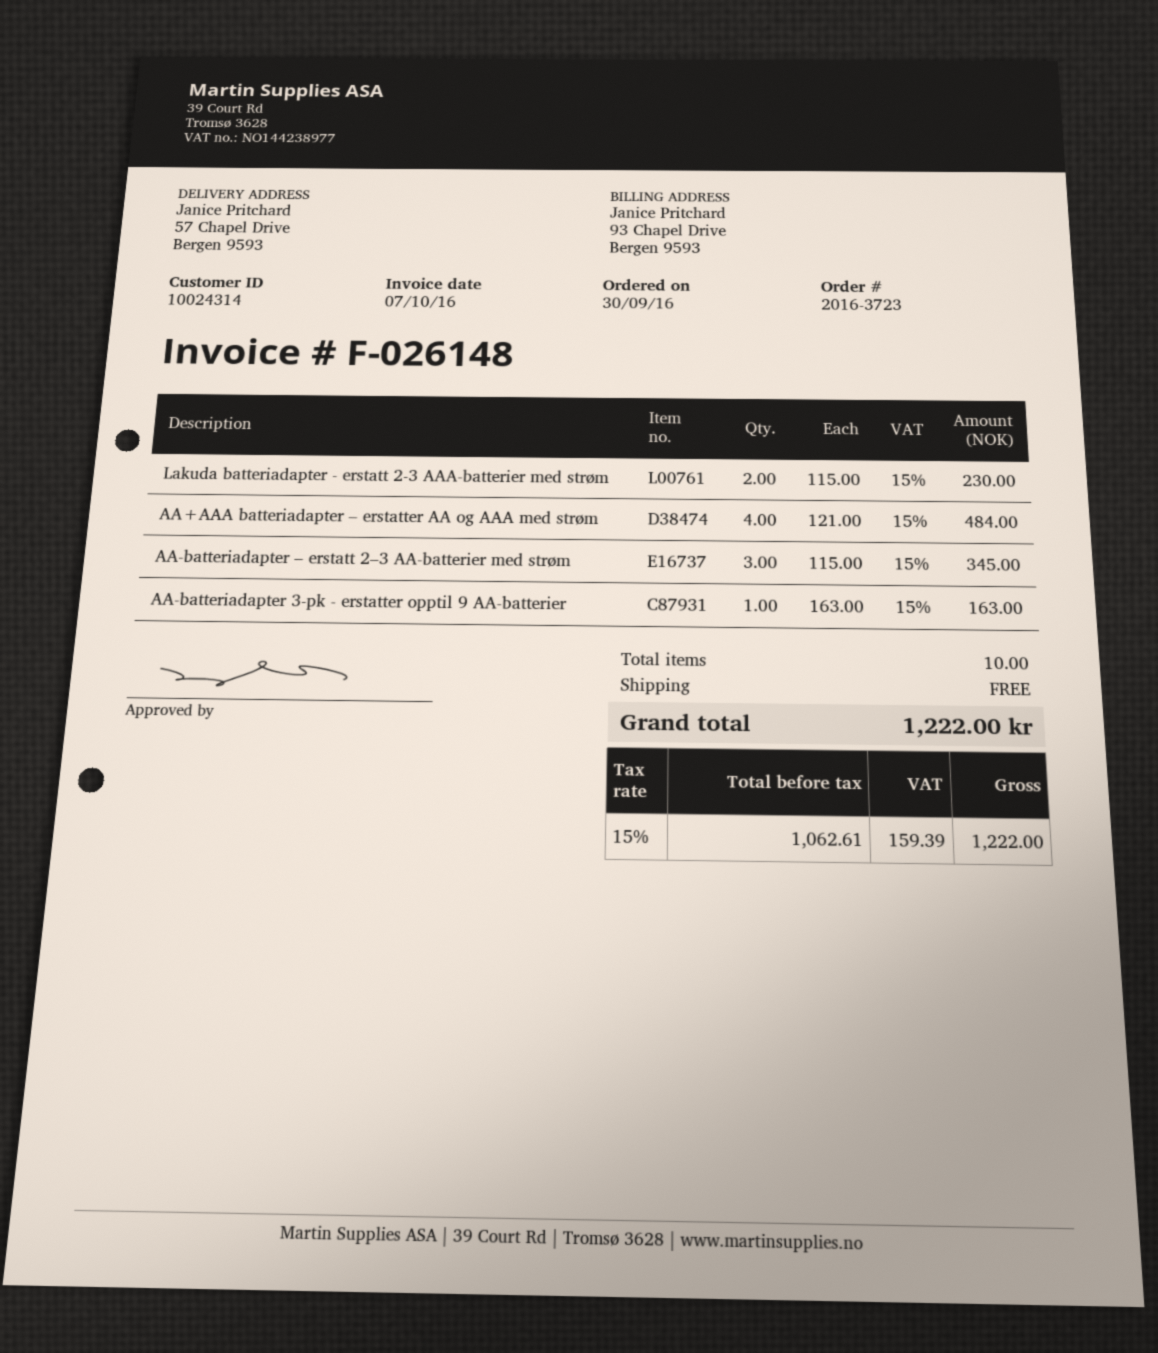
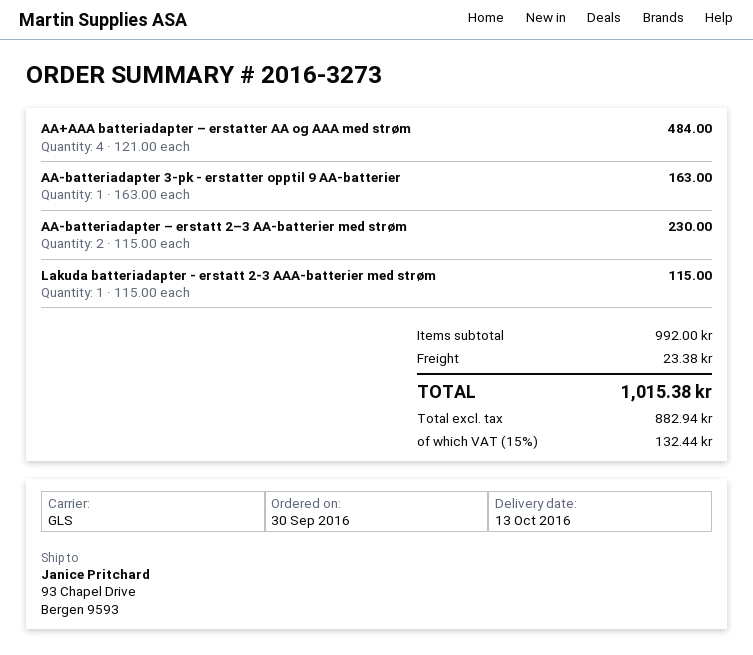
order number: 2016-3723 -> 2016-3273
ship to: 57 Chapel Drive, Bergen 9593 -> 93 Chapel Drive, Bergen 9593
Lakuda batteriadapter - erstatt 2-3 AAA-batterier med strøm: 2 x 115.00 = 230.00 -> 1 x 115.00 = 115.00
AA-batteriadapter – erstatt 2–3 AA-batterier med strøm: 3 x 115.00 = 345.00 -> 2 x 115.00 = 230.00
shipping: 0.00 -> 23.38
net: 1062.61 -> 882.94
tax: 15% = 159.39 -> 15% = 132.44
total: 1222.00 -> 1015.38

